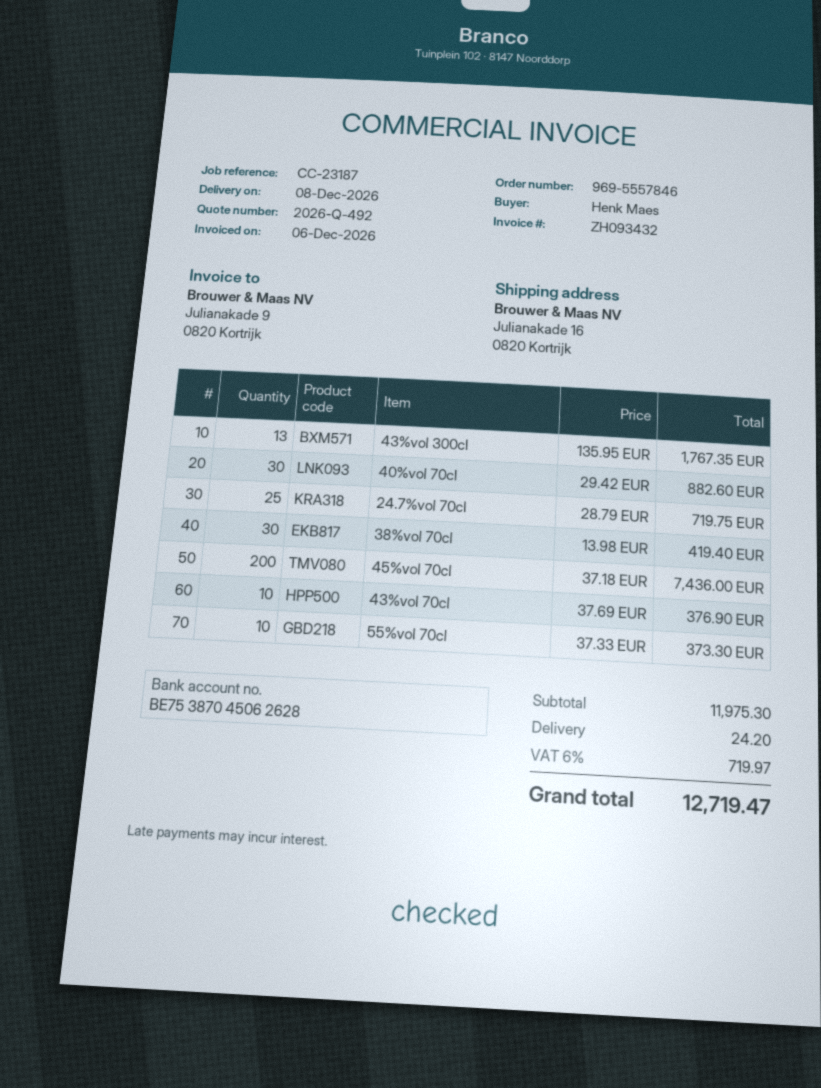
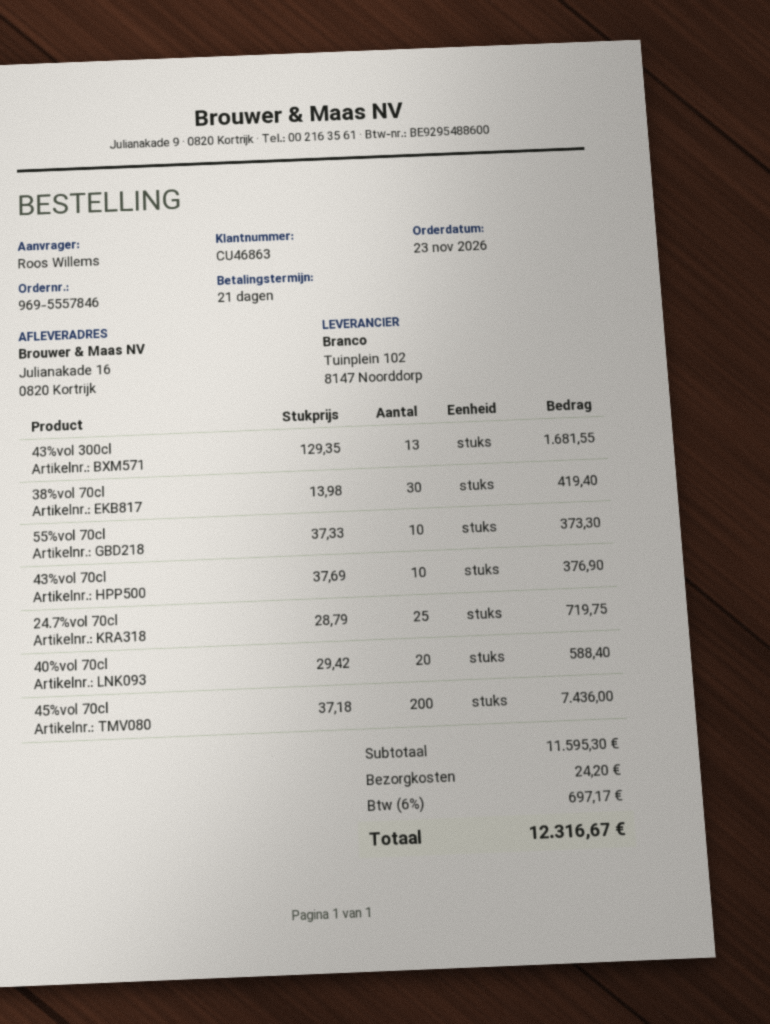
ordered by: Henk Maes -> Roos Willems
43%vol 300cl: 13 x 135.95 = 1767.35 -> 13 x 129.35 = 1681.55
40%vol 70cl: 30 x 29.42 = 882.60 -> 20 x 29.42 = 588.40
subtotal: 11975.30 -> 11595.30
tax: 6% = 719.97 -> 6% = 697.17
total: 12719.47 -> 12316.67

